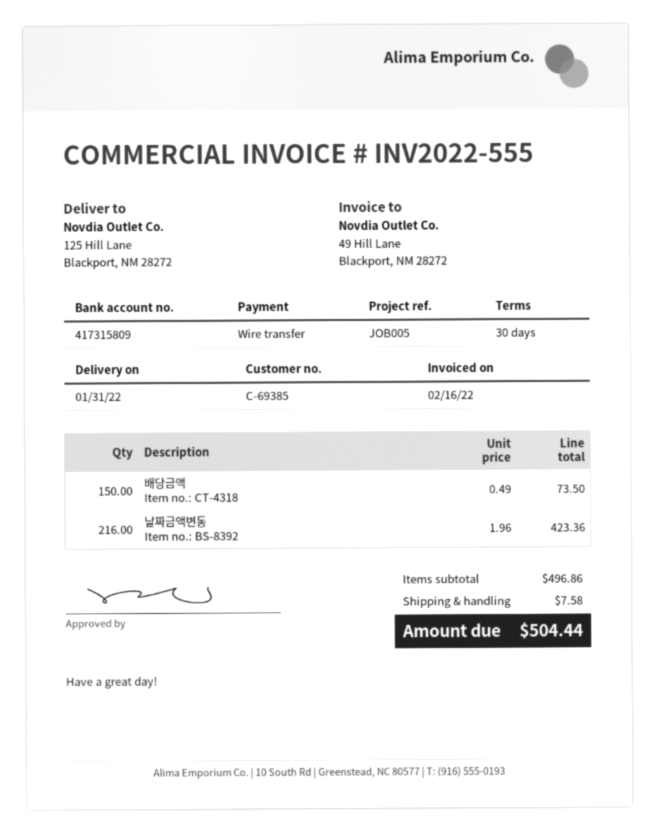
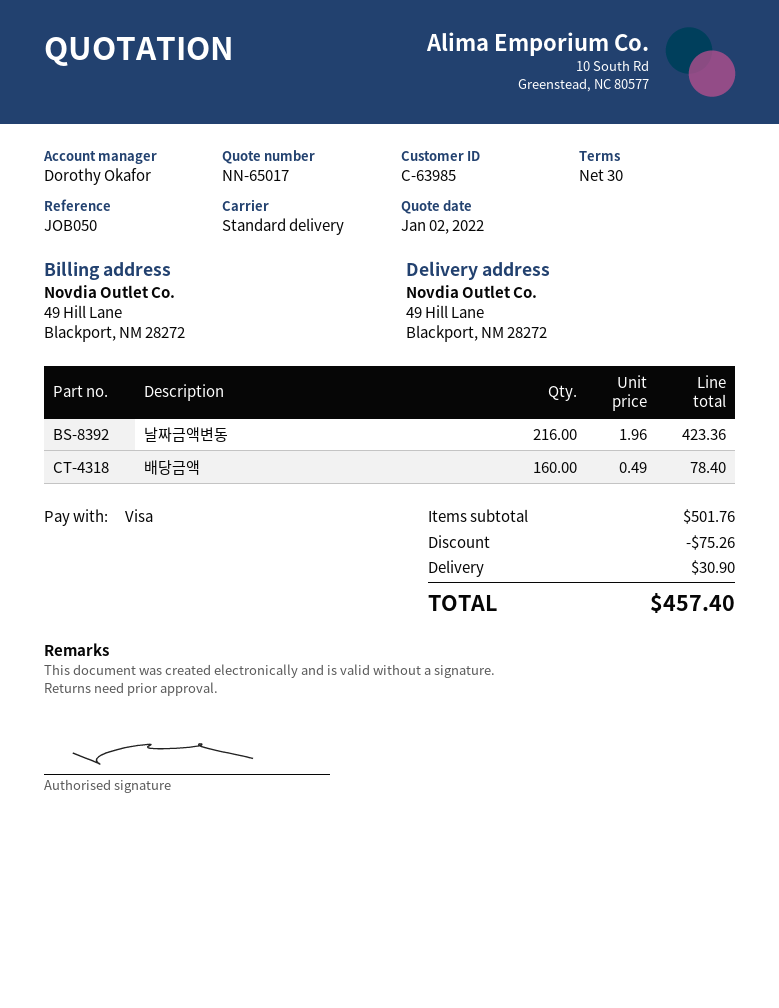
customer number: C-69385 -> C-63985
reference: JOB005 -> JOB050
payment method: bank transfer -> Visa
ship to: 125 Hill Lane, Blackport, NM 28272 -> 49 Hill Lane, Blackport, NM 28272
배당금액: 150 x 0.49 = 73.50 -> 160 x 0.49 = 78.40
subtotal: 496.86 -> 501.76
discount: none -> 75.26
shipping: 7.58 -> 30.90
total: 504.44 -> 457.40

